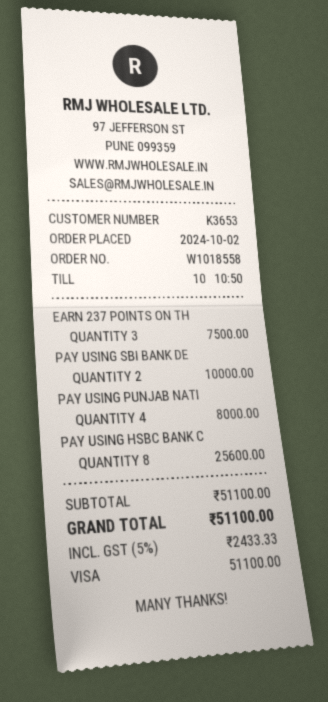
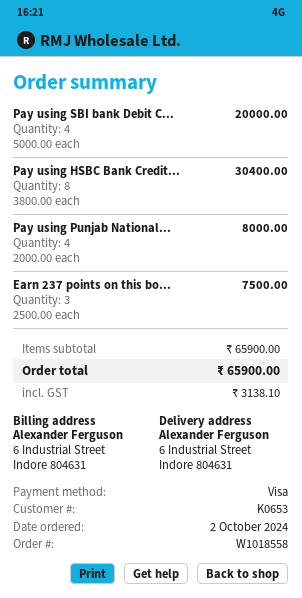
customer number: K3653 -> K0653
PAY USING SBI BANK DE: 2 for 10000.00 -> 4 for 20000.00
PAY USING HSBC BANK C: 8 for 25600.00 -> 8 for 30400.00
subtotal: 51100.00 -> 65900.00
tax: 2433.33 -> 3138.10
total: 51100.00 -> 65900.00

